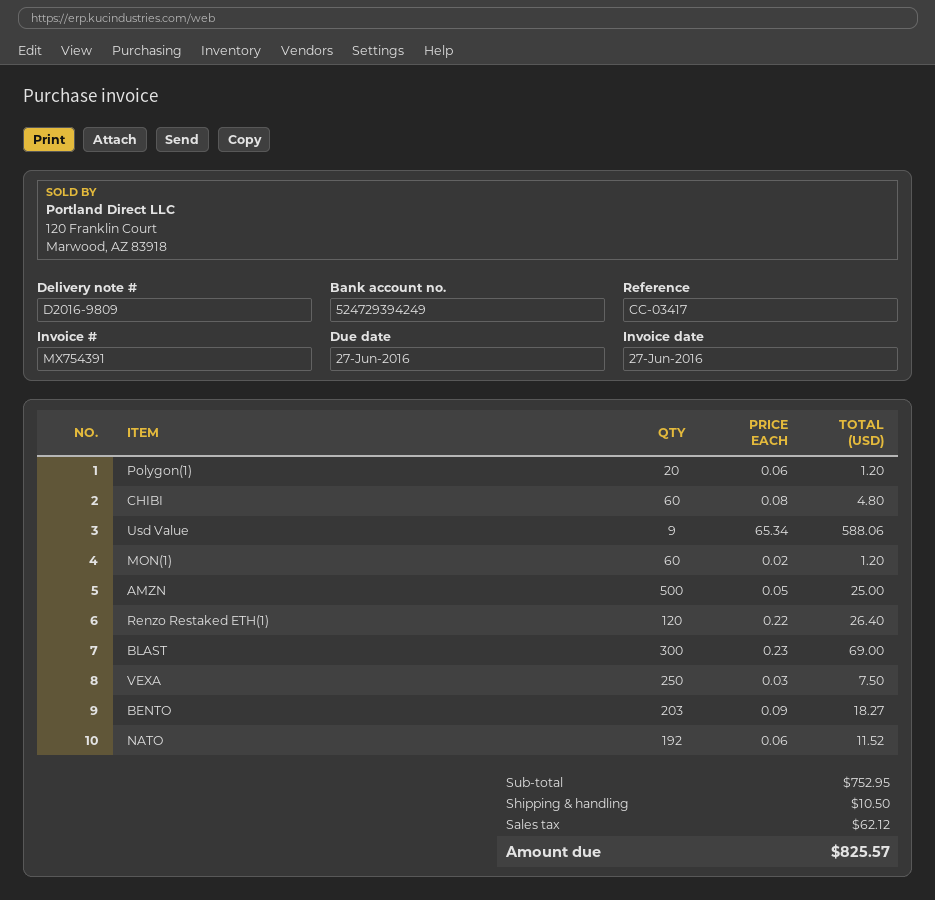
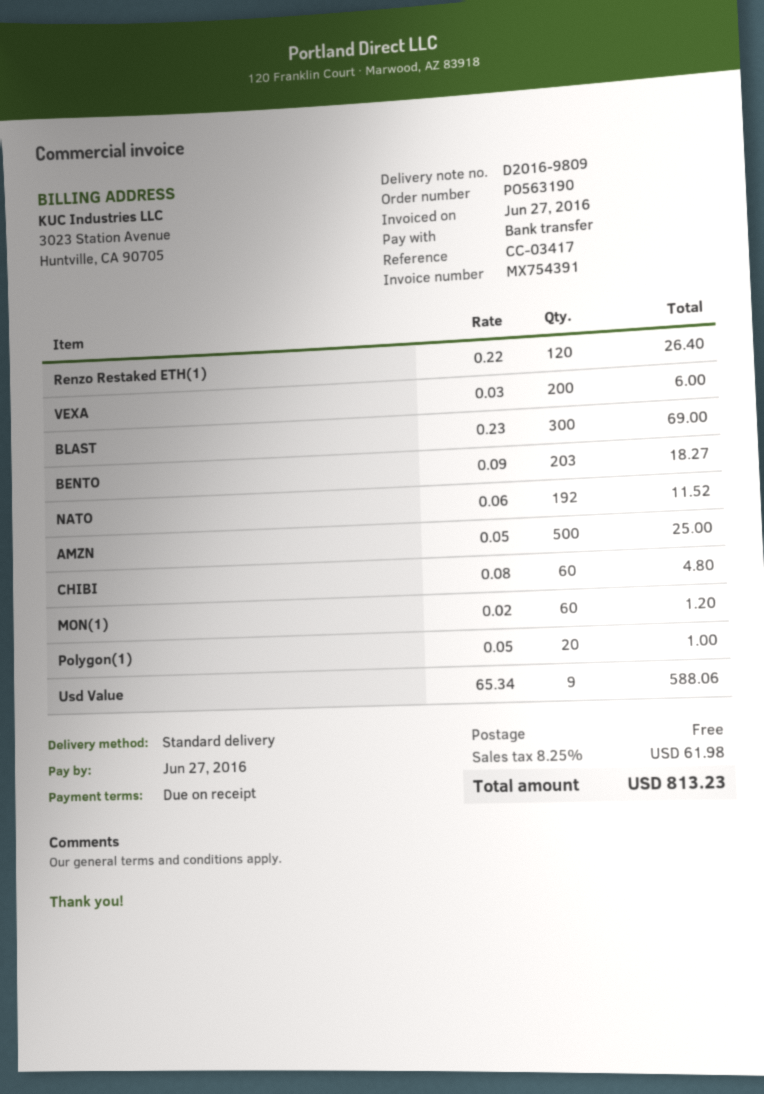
Polygon(1): 20 x 0.06 = 1.20 -> 20 x 0.05 = 1.00
VEXA: 250 x 0.03 = 7.50 -> 200 x 0.03 = 6.00
shipping: 10.50 -> 0.00
tax: 62.12 -> 61.98
total: 825.57 -> 813.23

